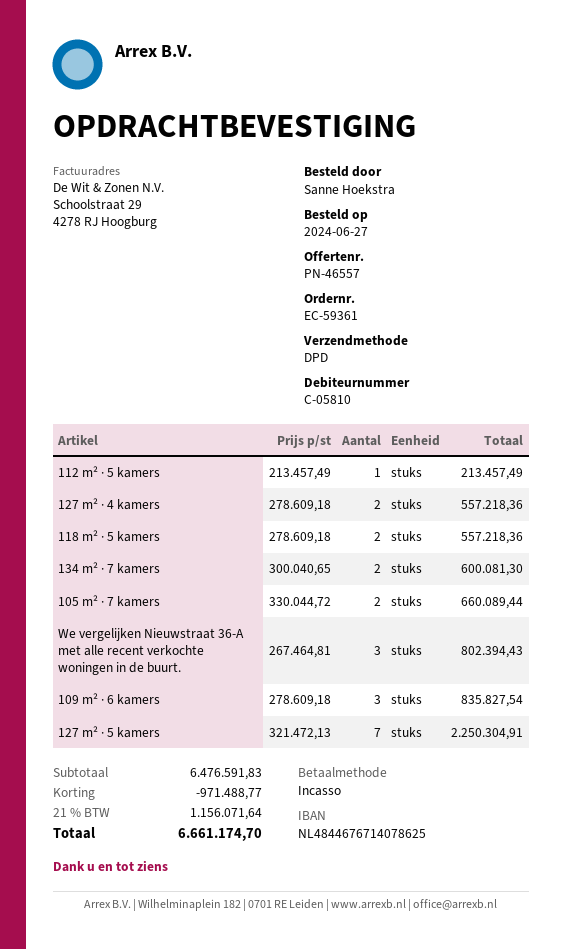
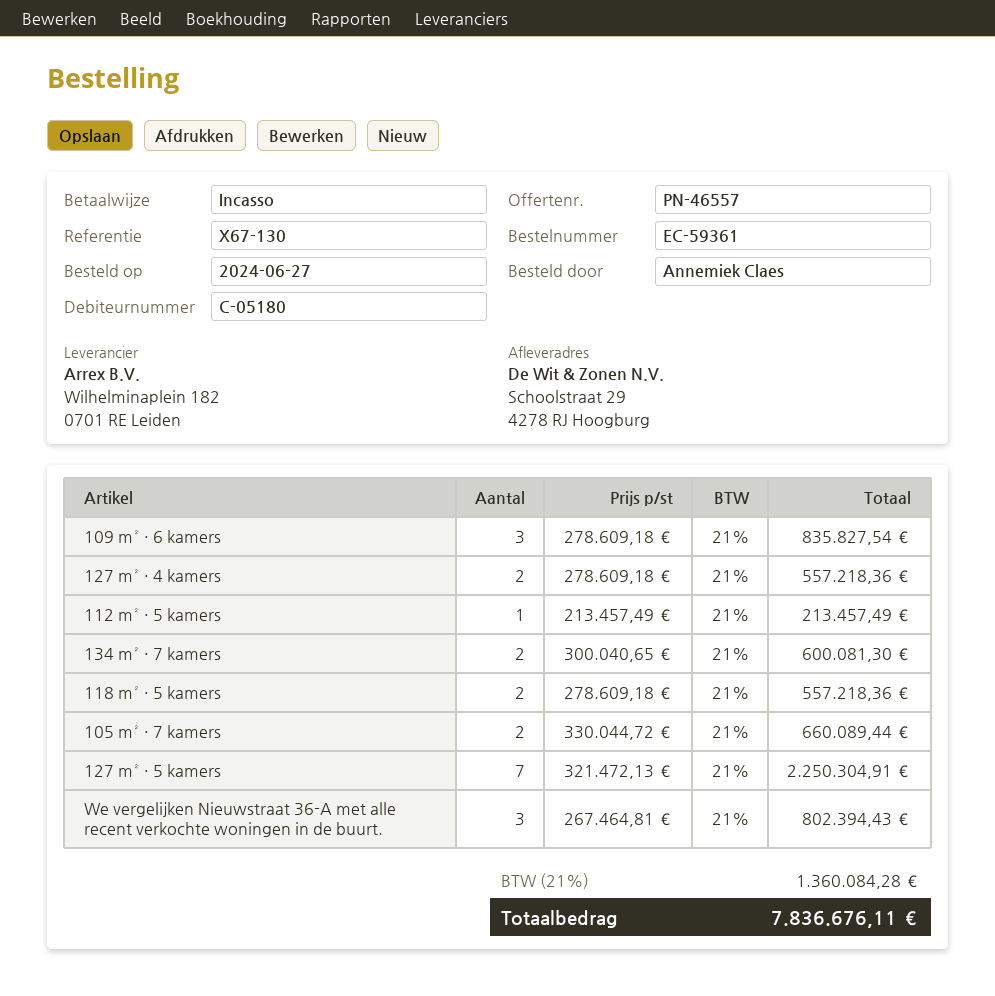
customer number: C-05810 -> C-05180
ordered by: Sanne Hoekstra -> Annemiek Claes
discount: 971488.77 -> none
tax: 21% = 1156071.64 -> 21% = 1360084.28
total: 6661174.70 -> 7836676.11

